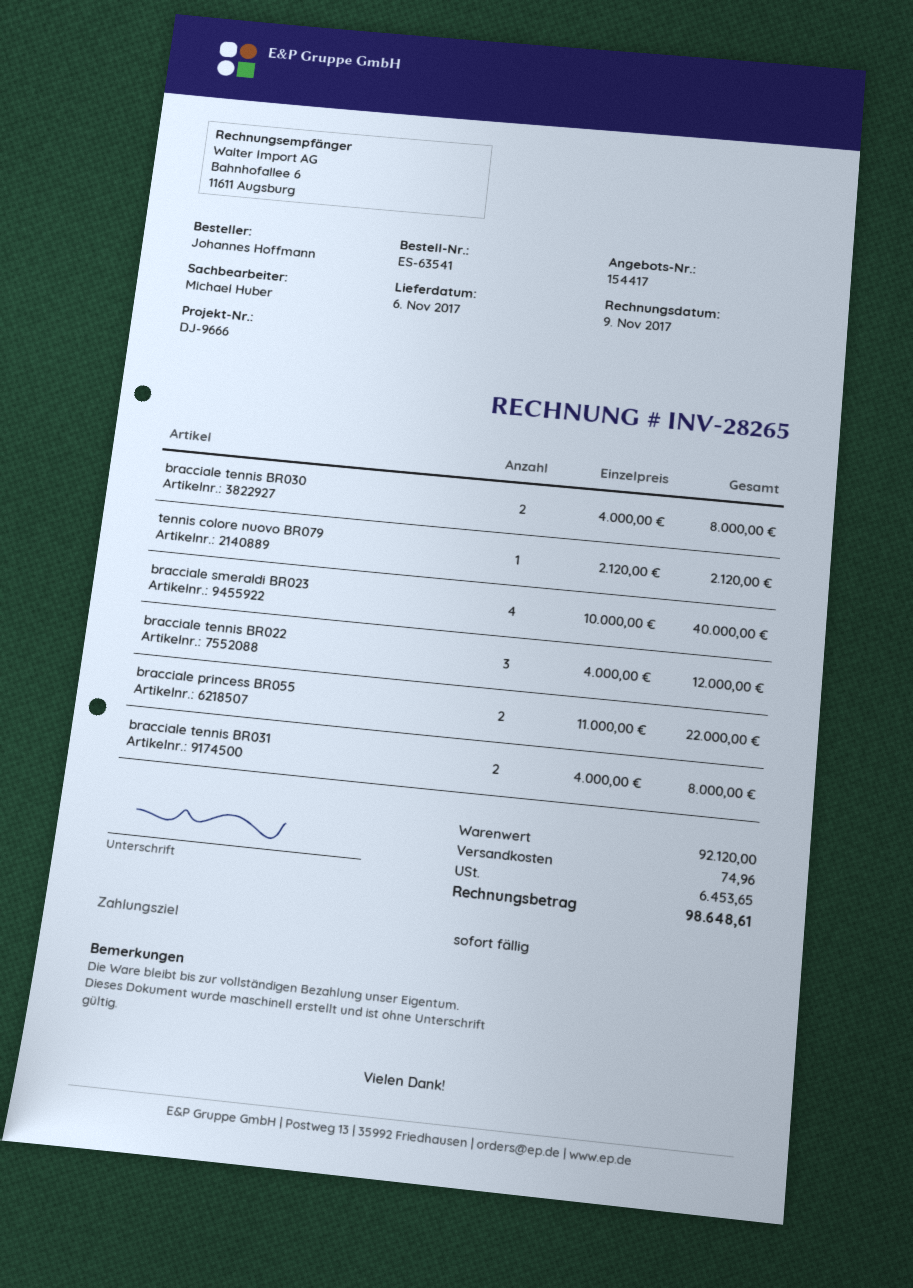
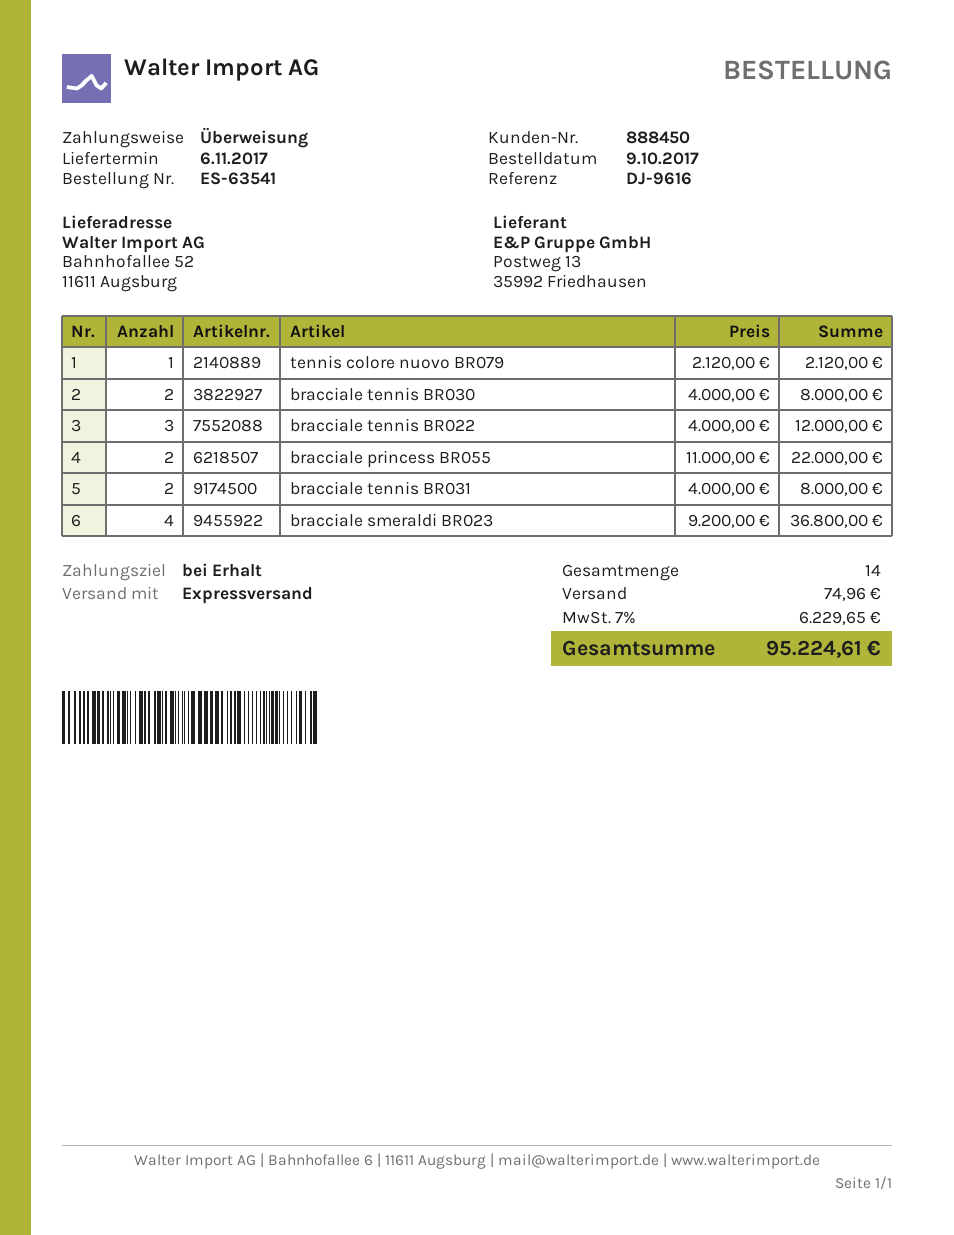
reference: DJ-9666 -> DJ-9616
bracciale smeraldi BR023: 4 x 10000.00 = 40000.00 -> 4 x 9200.00 = 36800.00
tax: 6453.65 -> 6229.65
total: 98648.61 -> 95224.61

